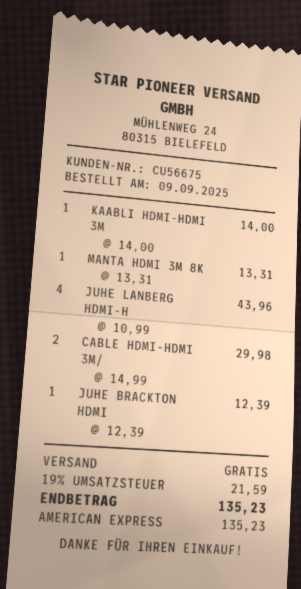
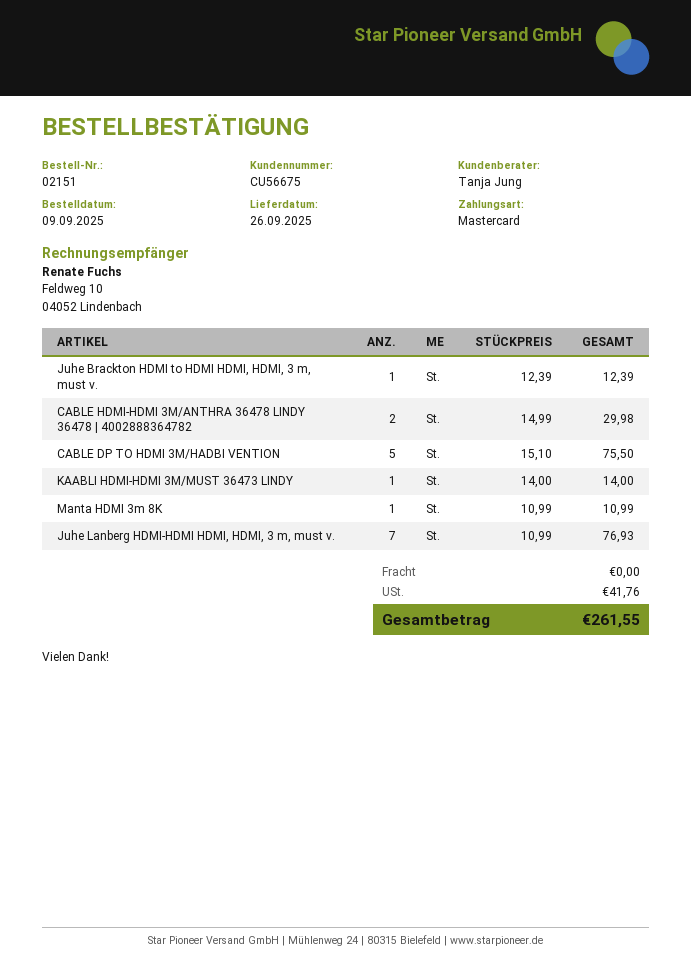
payment method: American Express -> Mastercard
MANTA HDMI 3M 8K: 1 x 13.31 = 13.31 -> 1 x 10.99 = 10.99
JUHE LANBERG HDMI-H: 4 x 10.99 = 43.96 -> 7 x 10.99 = 76.93
CABLE DP TO HDMI 3M/HADBI VENTION: none -> 5 x 15.10 = 75.50
tax: 21.59 -> 41.76
total: 135.23 -> 261.55

